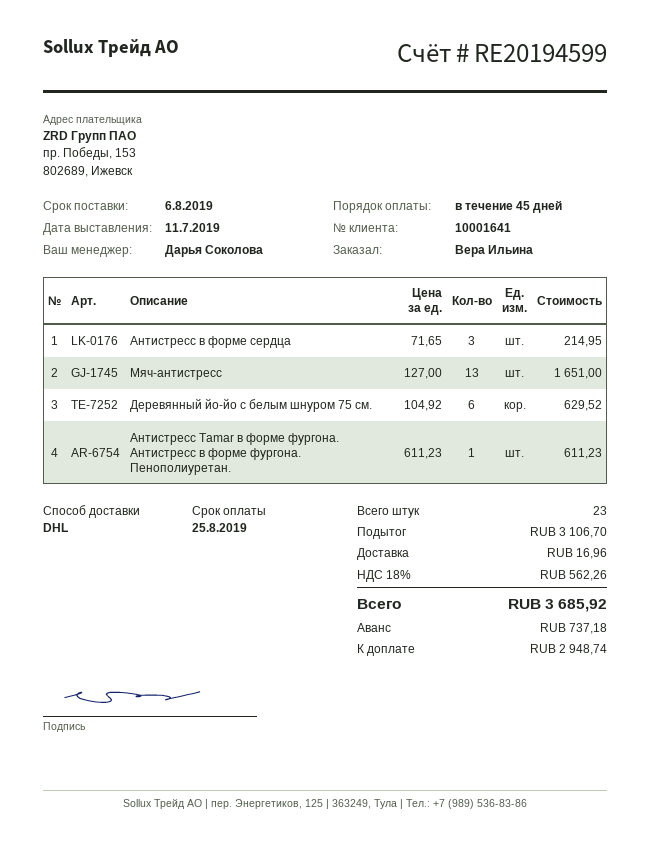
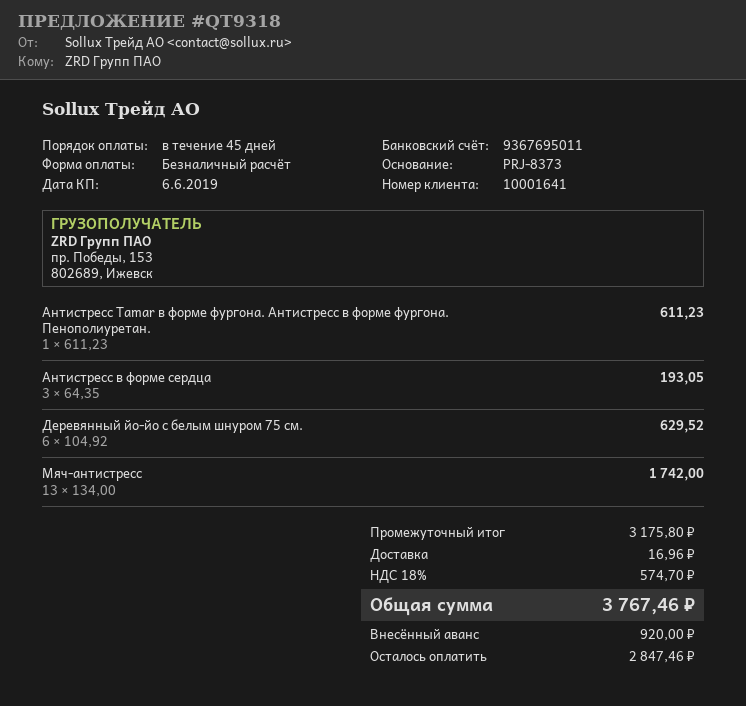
Антистресс в форме сердца: 3 x 71.65 = 214.95 -> 3 x 64.35 = 193.05
Мяч-антистресс: 13 x 127.00 = 1651.00 -> 13 x 134.00 = 1742.00
subtotal: 3106.70 -> 3175.80
tax: 18% = 562.26 -> 18% = 574.70
total: 3685.92 -> 3767.46
deposit: 737.18 -> 920.00
balance: 2948.74 -> 2847.46

